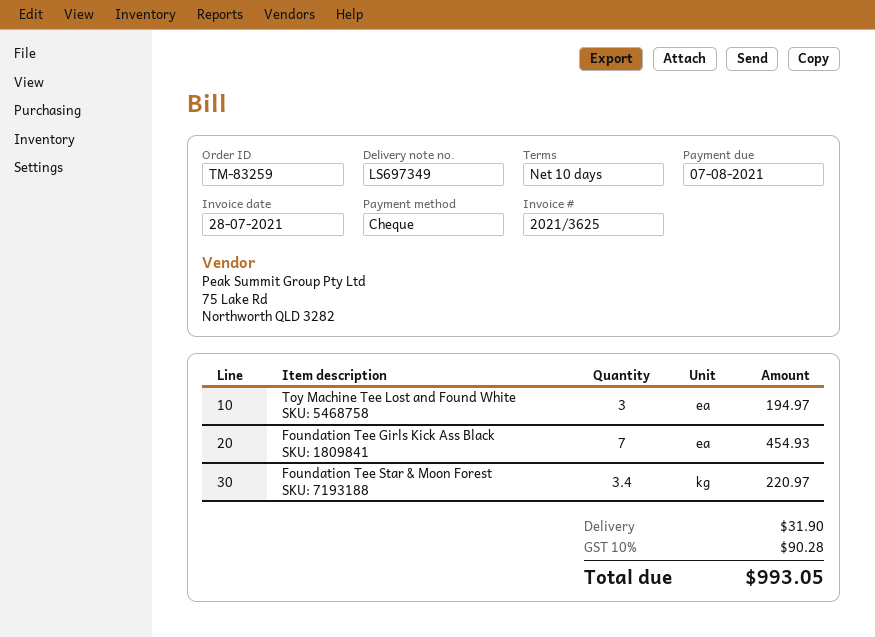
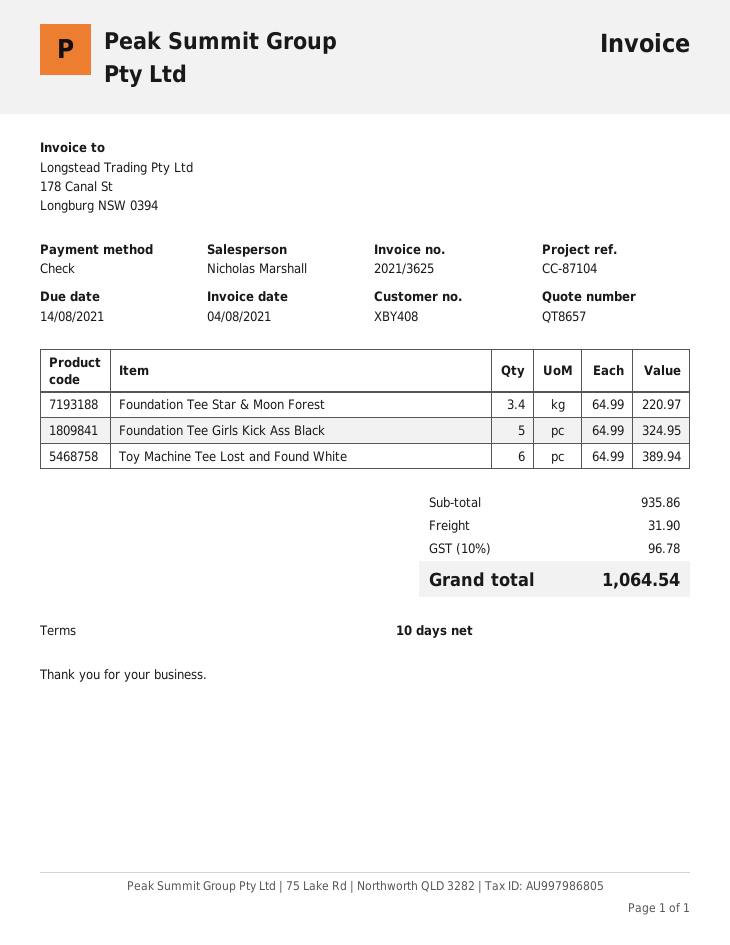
invoice date: 2021-07-28 -> 2021-08-04
due date: 2021-08-07 -> 2021-08-14
Toy Machine Tee Lost and Found White: 3 for 194.97 -> 6 for 389.94
Foundation Tee Girls Kick Ass Black: 7 for 454.93 -> 5 for 324.95
tax: 10% = 90.28 -> 10% = 96.78
total: 993.05 -> 1064.54

